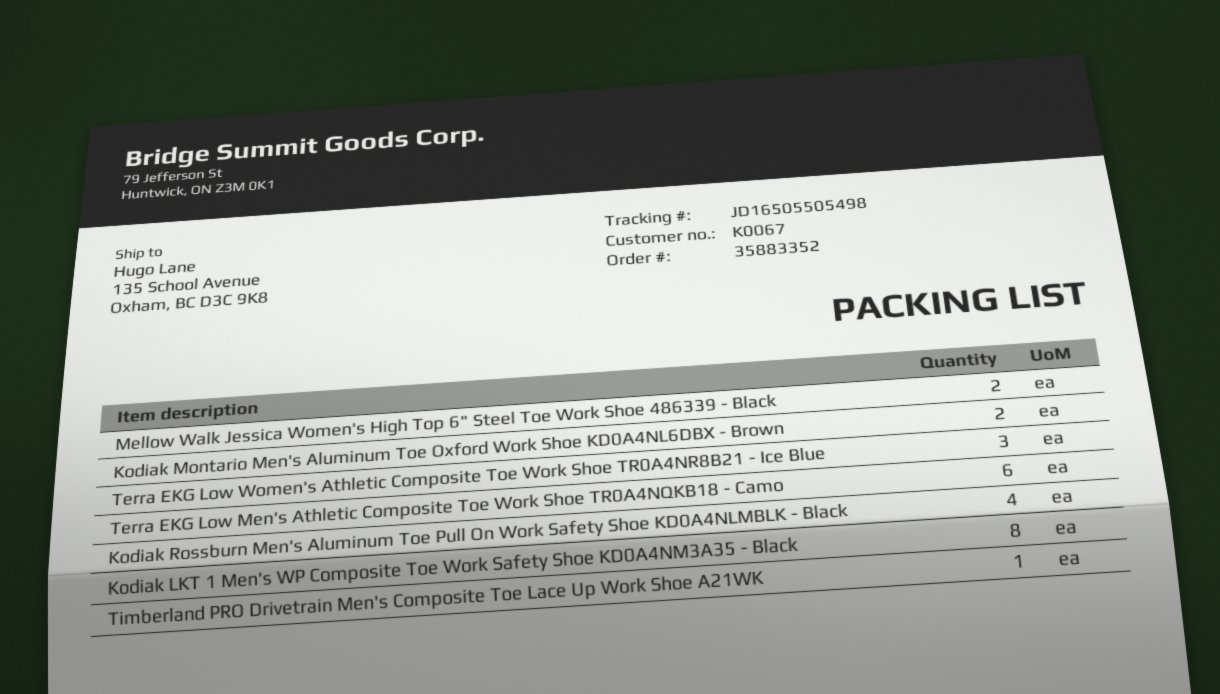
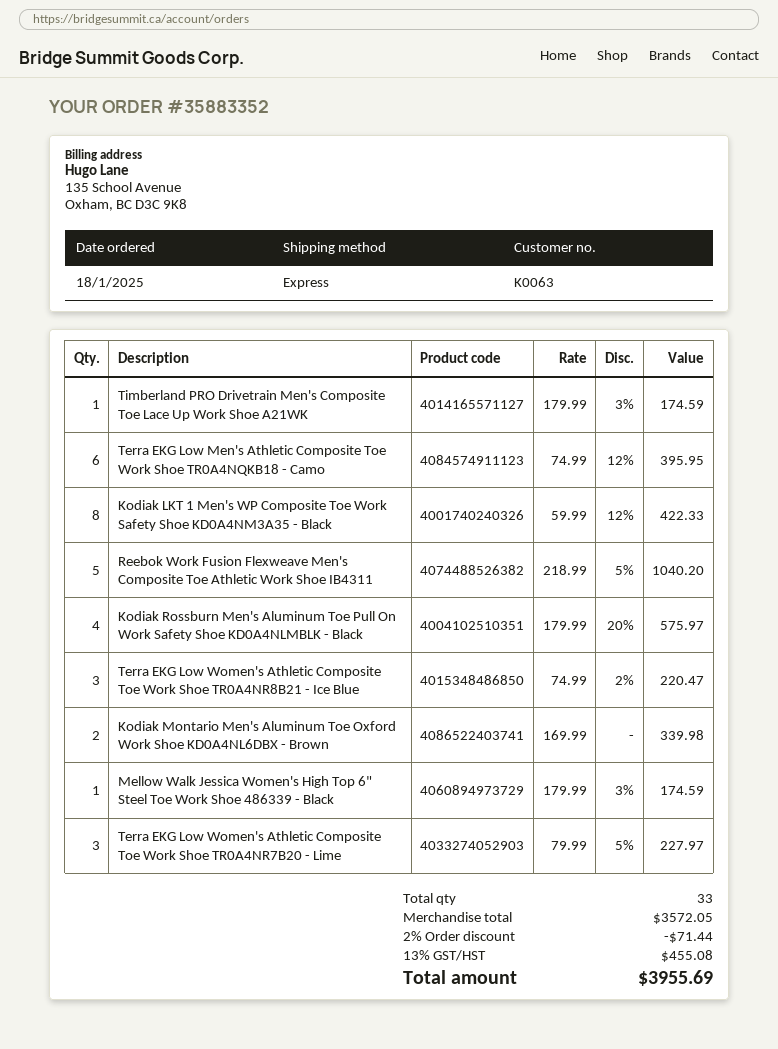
customer number: K0067 -> K0063
Mellow Walk Jessica Women's High Top 6" Steel Toe Work Shoe 486339 - Black: 2 -> 1
Reebok Work Fusion Flexweave Men's Composite Toe Athletic Work Shoe IB4311: none -> 5
Terra EKG Low Women's Athletic Composite Toe Work Shoe TR0A4NR7B20 - Lime: none -> 3

